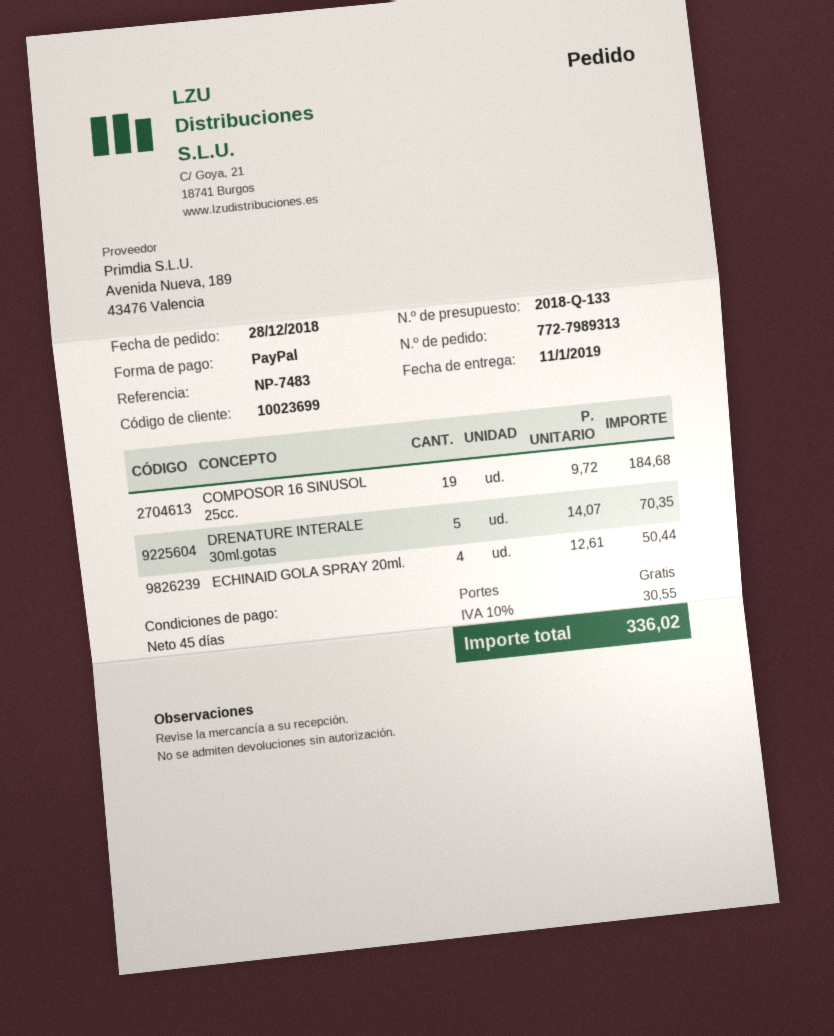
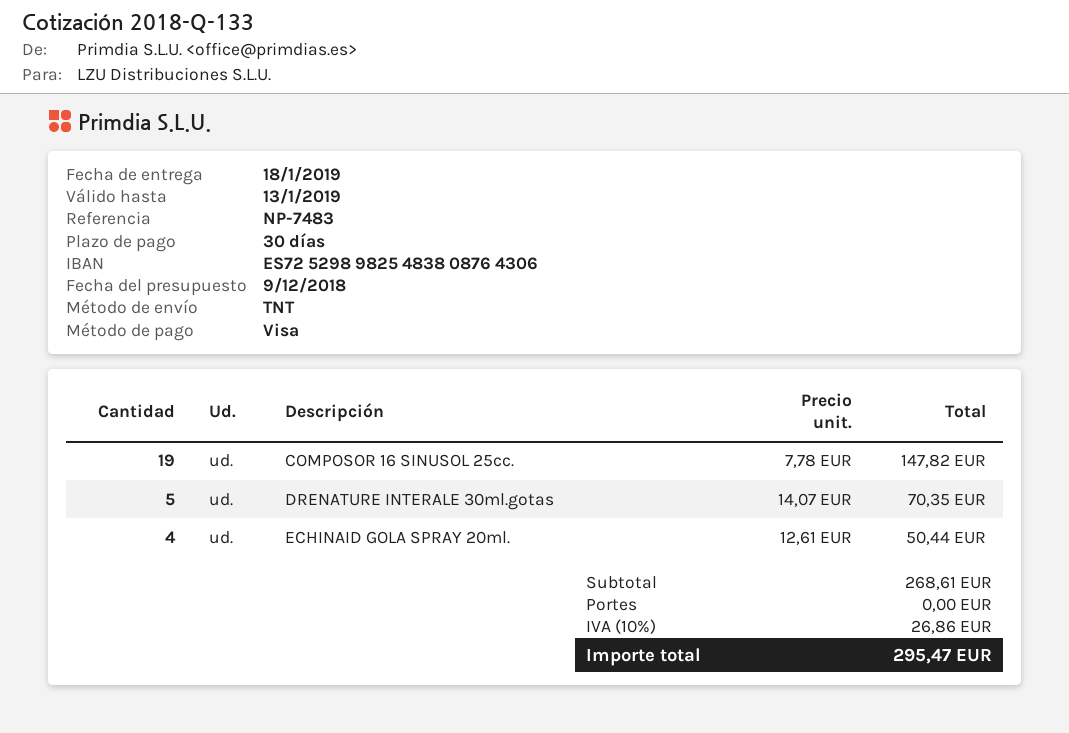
delivery date: 2019-01-11 -> 2019-01-18
payment terms: 45 days -> 30 days
payment method: PayPal -> Visa
COMPOSOR 16 SINUSOL 25cc.: 19 x 9.72 = 184.68 -> 19 x 7.78 = 147.82
tax: 10% = 30.55 -> 10% = 26.86
total: 336.02 -> 295.47

